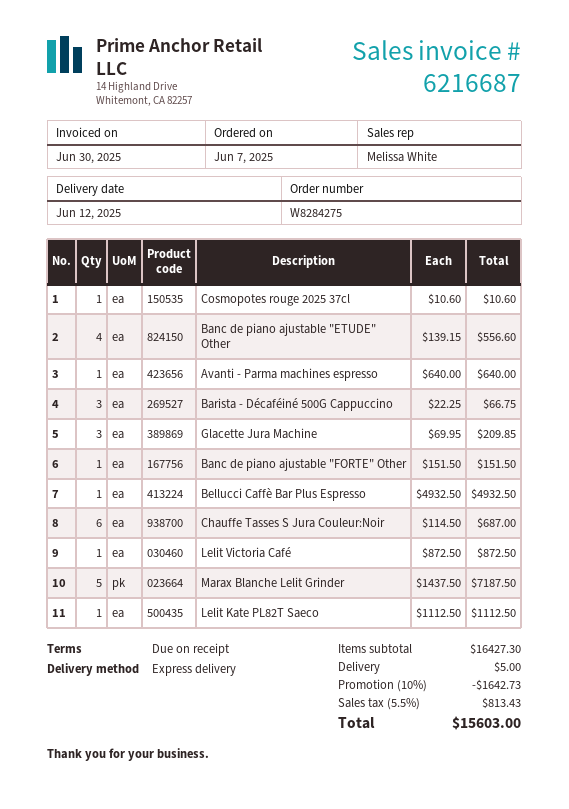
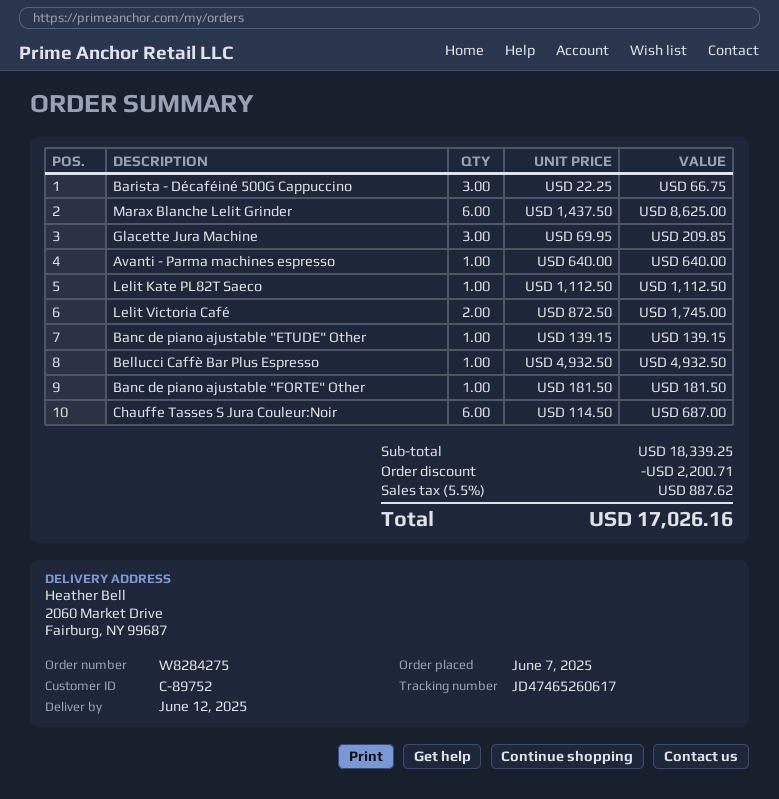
Cosmopotes rouge 2025 37cl: 1 x 10.60 = 10.60 -> none
Banc de piano ajustable "ETUDE" Other: 4 x 139.15 = 556.60 -> 1 x 139.15 = 139.15
Banc de piano ajustable "FORTE" Other: 1 x 151.50 = 151.50 -> 1 x 181.50 = 181.50
Lelit Victoria Café: 1 x 872.50 = 872.50 -> 2 x 872.50 = 1745.00
Marax Blanche Lelit Grinder: 5 x 1437.50 = 7187.50 -> 6 x 1437.50 = 8625.00
subtotal: 16427.30 -> 18339.25
discount: 1642.73 -> 2200.71
shipping: 5.00 -> none
tax: 5.5% = 813.43 -> 5.5% = 887.62
total: 15603.00 -> 17026.16

